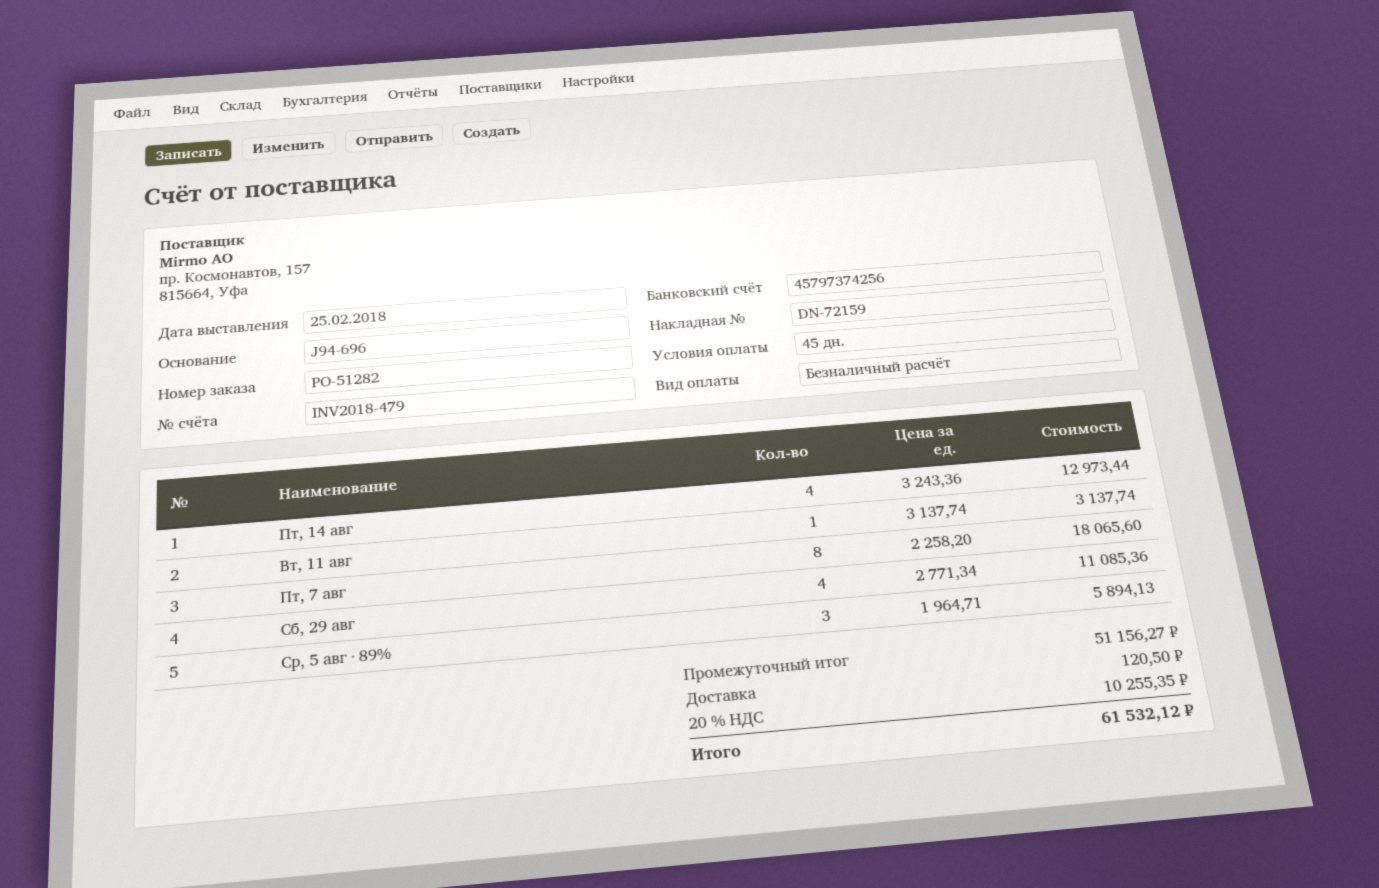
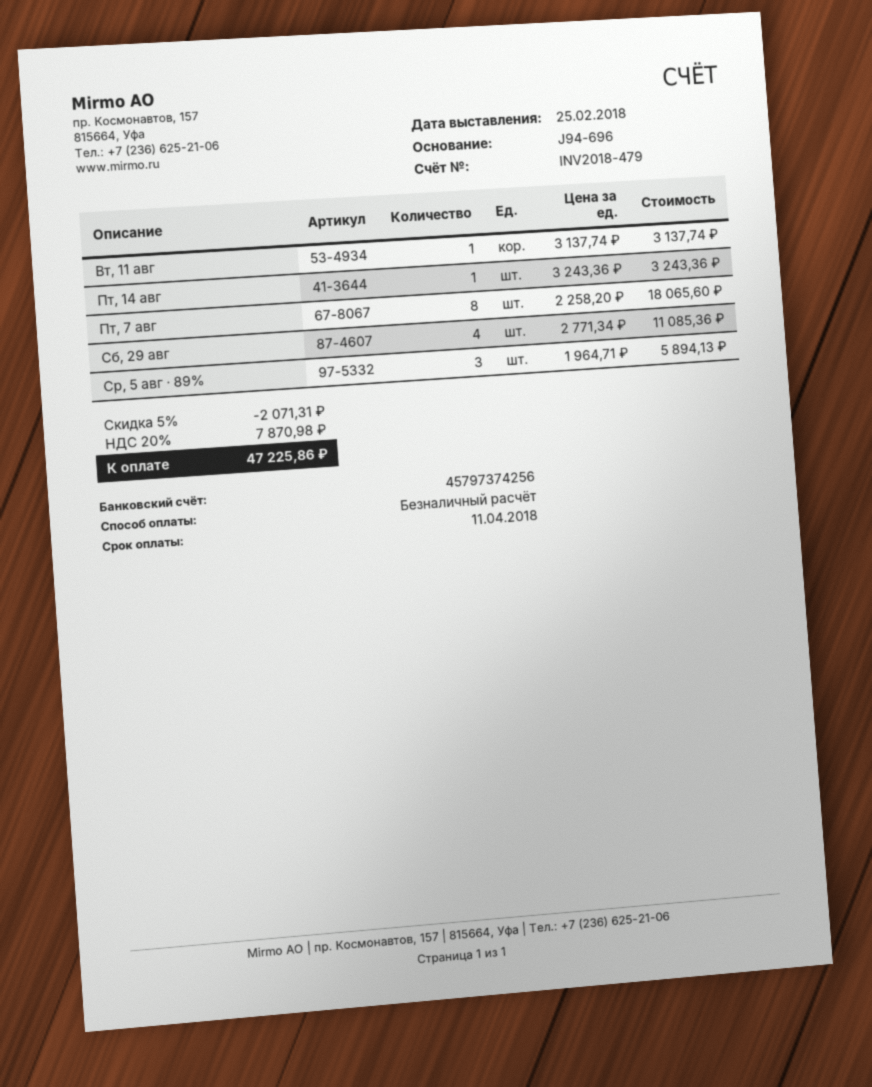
Пт, 14 авг: 4 x 3243.36 = 12973.44 -> 1 x 3243.36 = 3243.36
discount: none -> 5% = 2071.31
shipping: 120.50 -> none
tax: 20% = 10255.35 -> 20% = 7870.98
total: 61532.12 -> 47225.86

